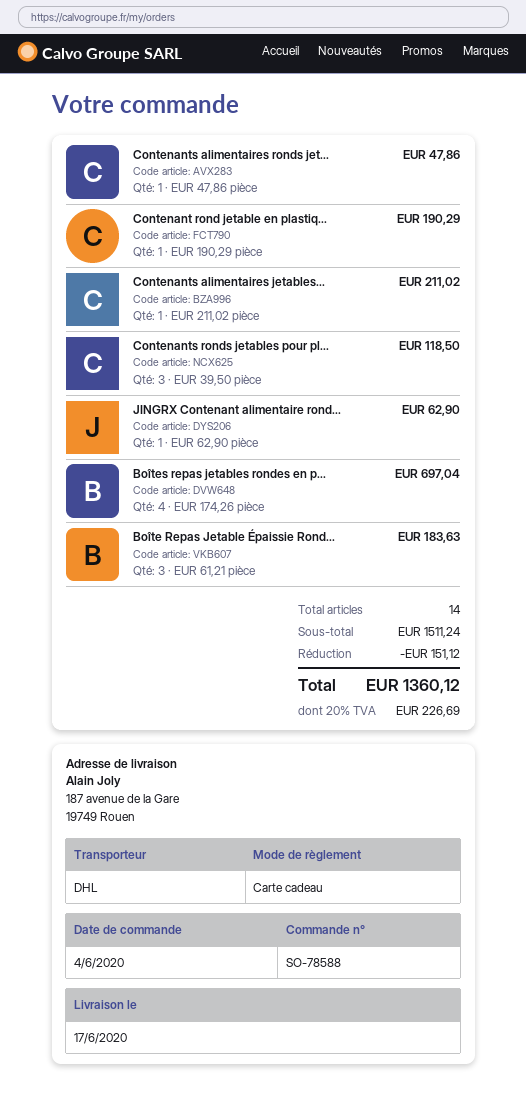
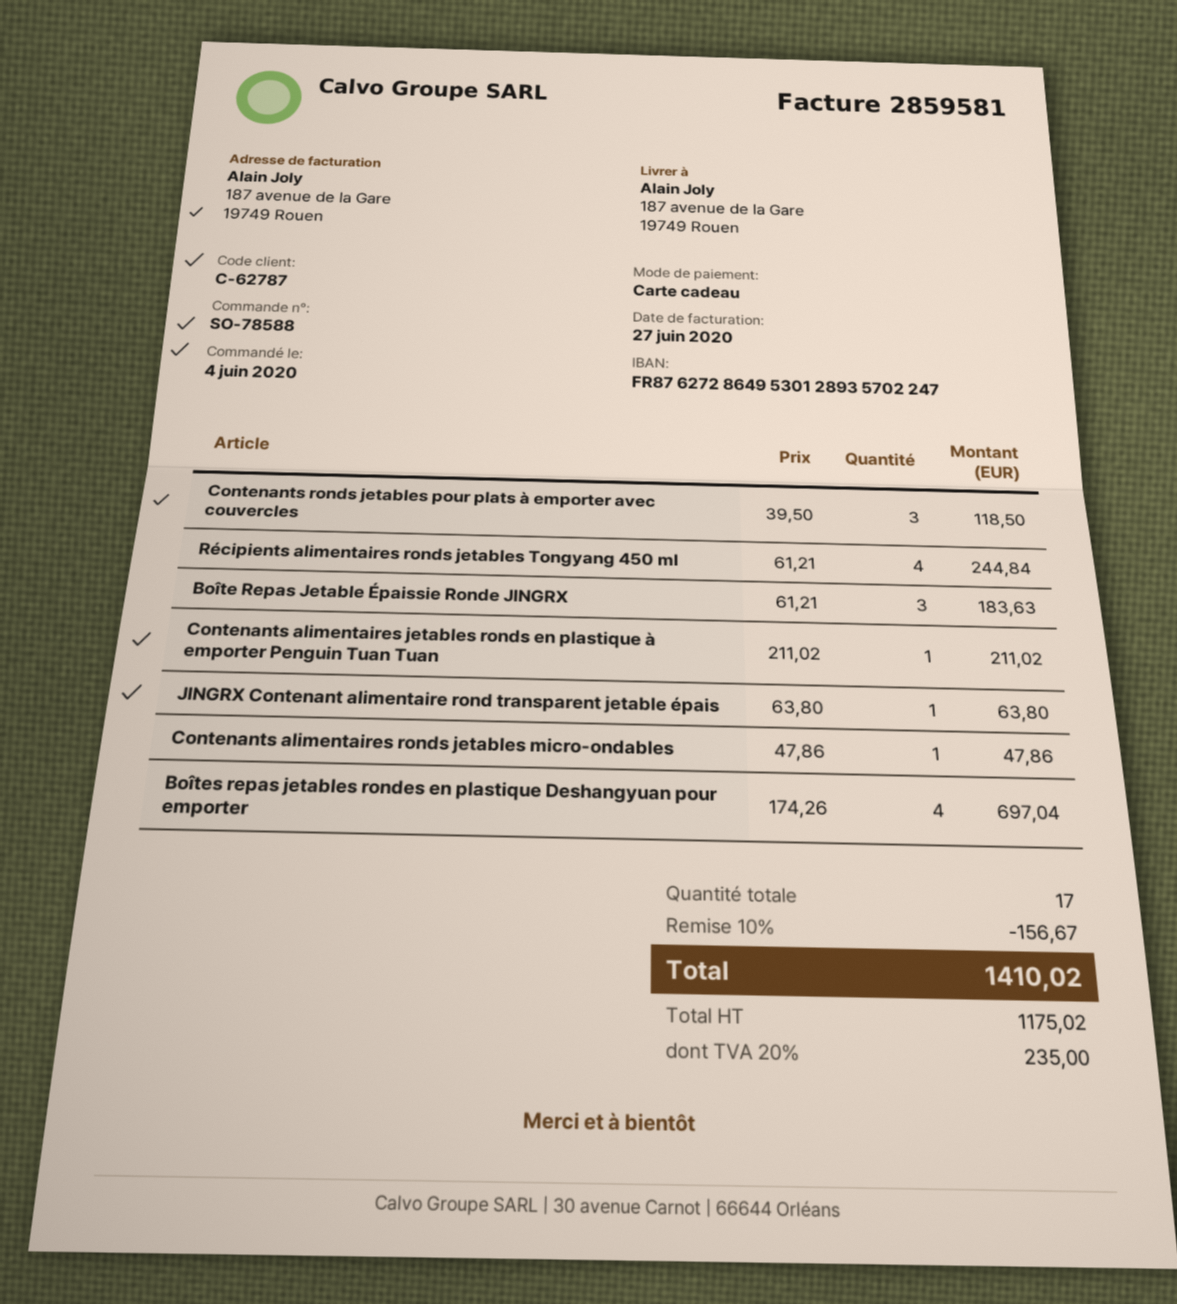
Contenant rond jetable en plastiq...: 1 x 190.29 = 190.29 -> none
JINGRX Contenant alimentaire rond...: 1 x 62.90 = 62.90 -> 1 x 63.80 = 63.80
Récipients alimentaires ronds jetables Tongyang 450 ml: none -> 4 x 61.21 = 244.84
total quantity: 14 -> 17
discount: 151.12 -> 156.67
tax: 20% = 226.69 -> 20% = 235.00
total: 1360.12 -> 1410.02

